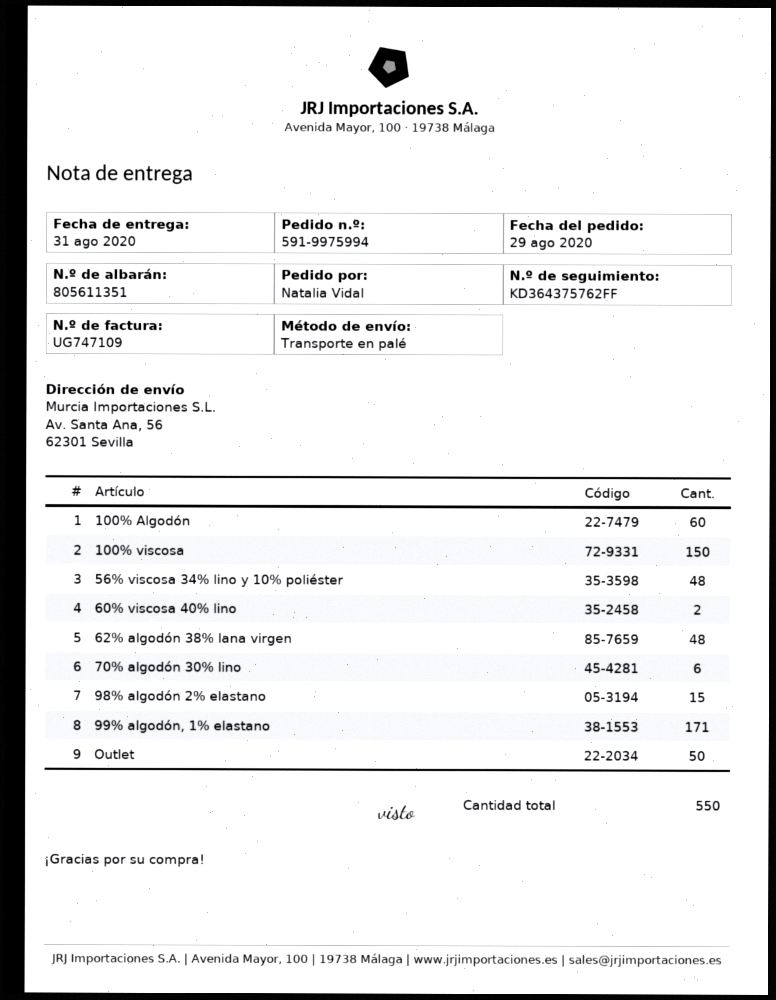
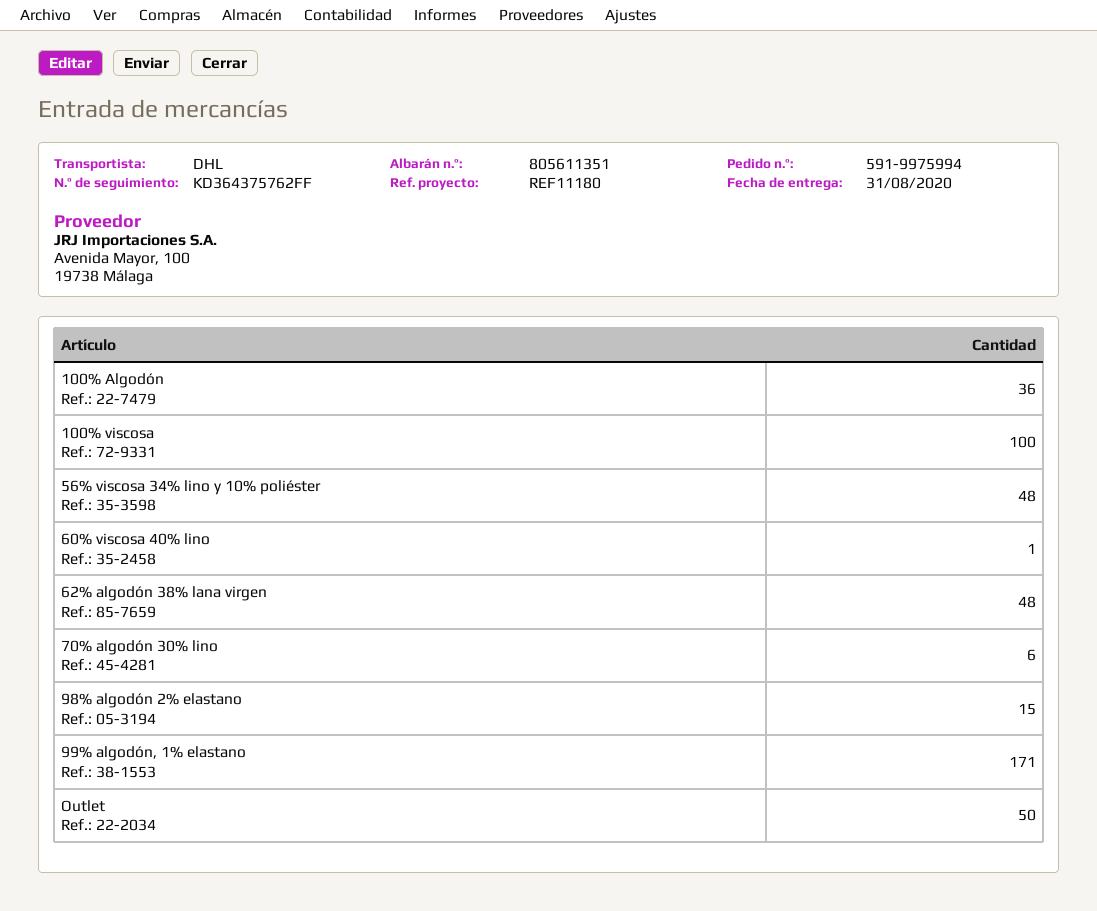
shipping method: pallet freight -> DHL
100% Algodón: 60 -> 36
100% viscosa: 150 -> 100
60% viscosa 40% lino: 2 -> 1

